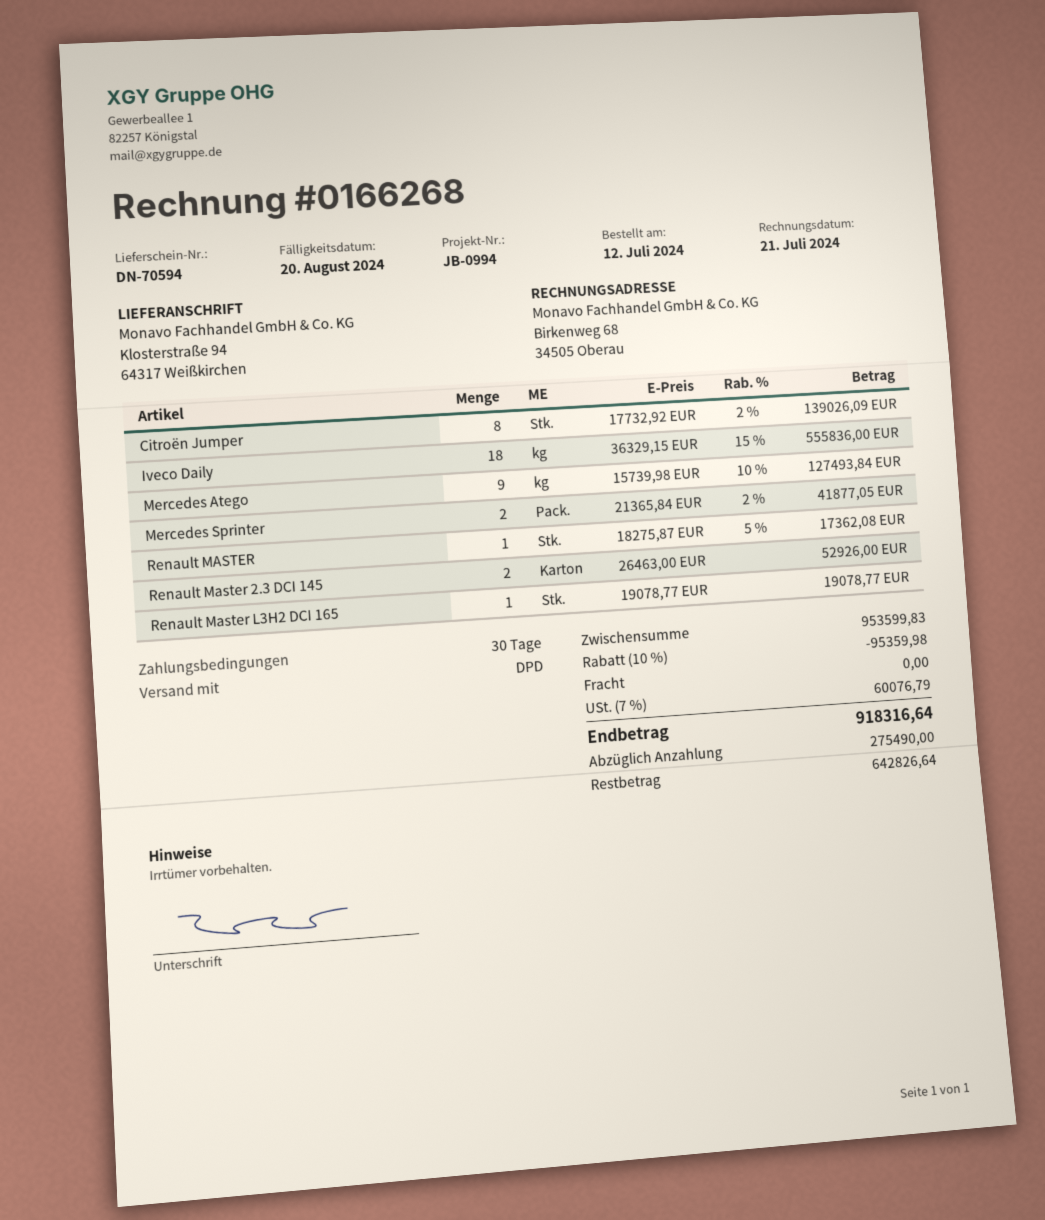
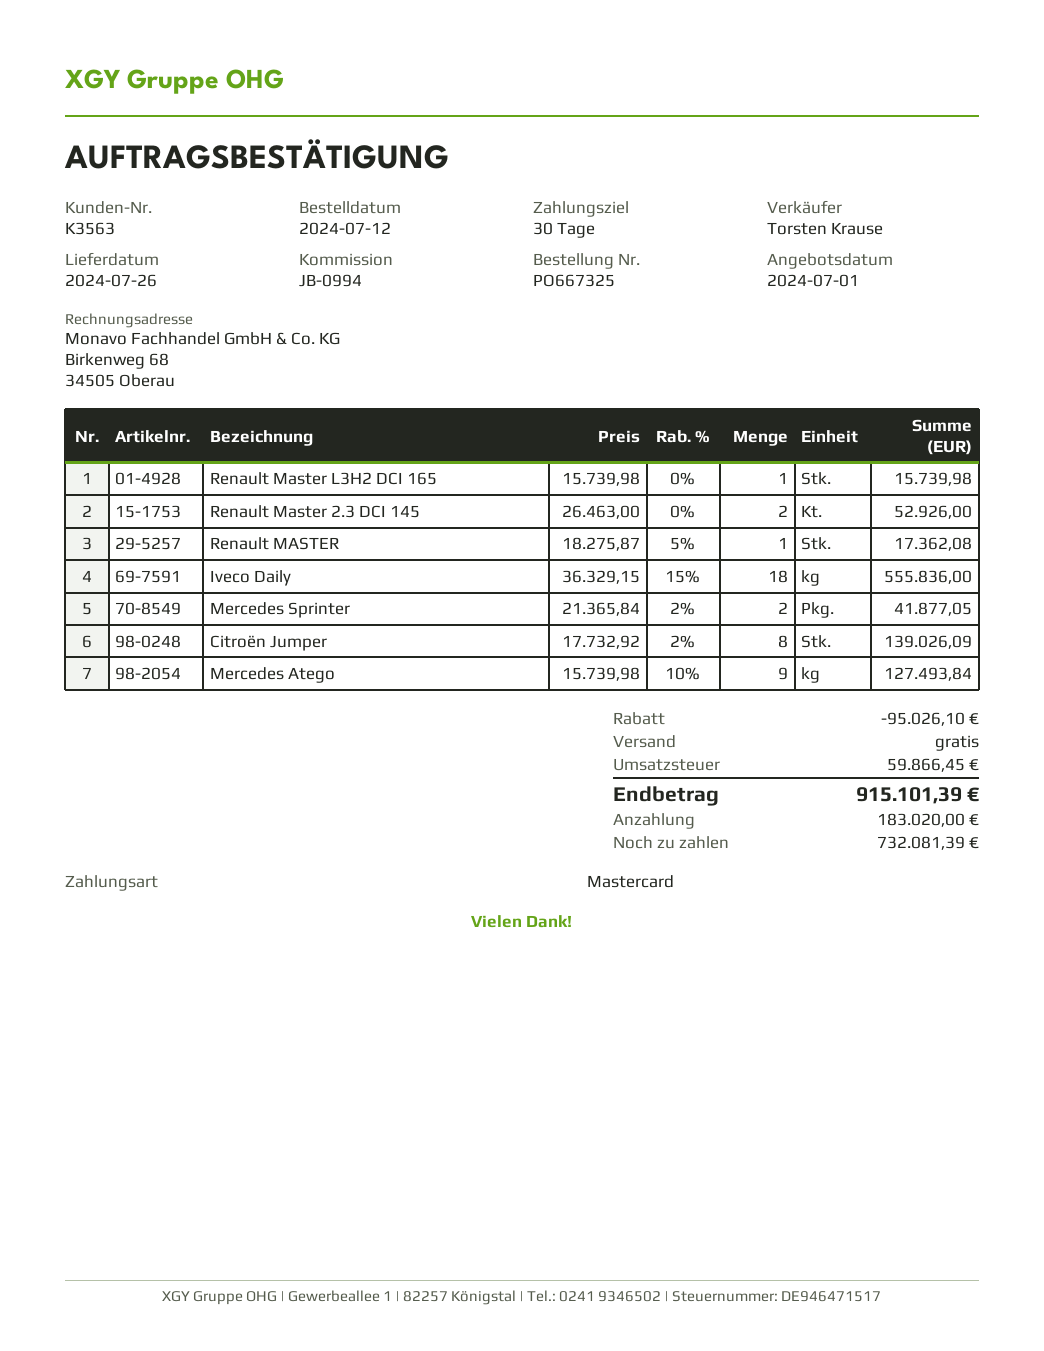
Renault Master L3H2 DCI 165: 1 x 19078.77 = 19078.77 -> 1 x 15739.98 = 15739.98
discount: 95359.98 -> 95026.10
tax: 60076.79 -> 59866.45
total: 918316.64 -> 915101.39
deposit: 275490.00 -> 183020.00
balance: 642826.64 -> 732081.39

